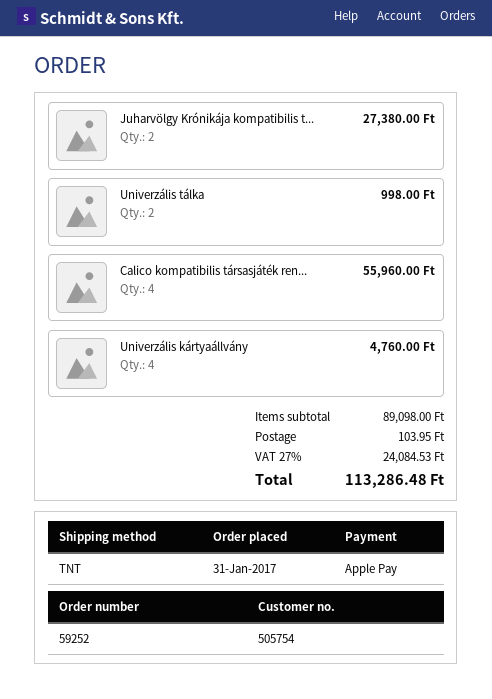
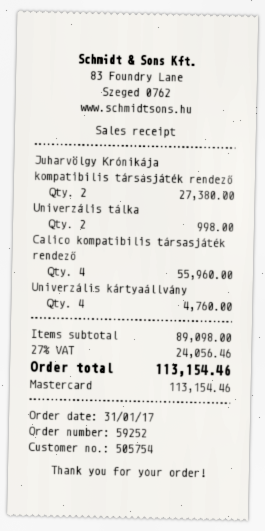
payment method: Apple Pay -> Mastercard
shipping: 103.95 -> none
tax: 27% = 24084.53 -> 27% = 24056.46
total: 113286.48 -> 113154.46

